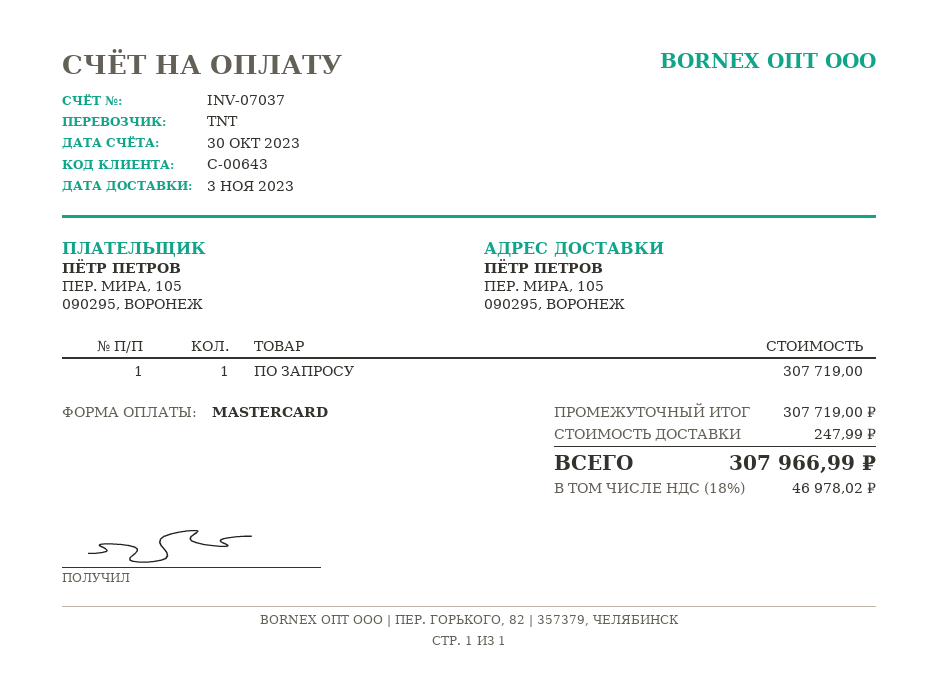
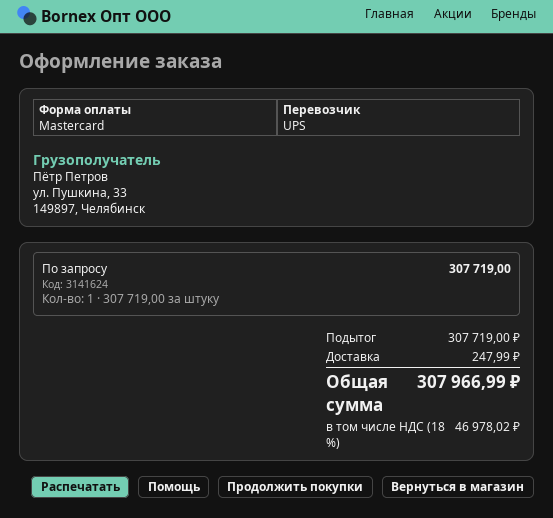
shipping method: TNT -> UPS
ship to: ПЕР. МИРА, 105, 090295, ВОРОНЕЖ -> ул. Пушкина, 33, 149897, Челябинск

